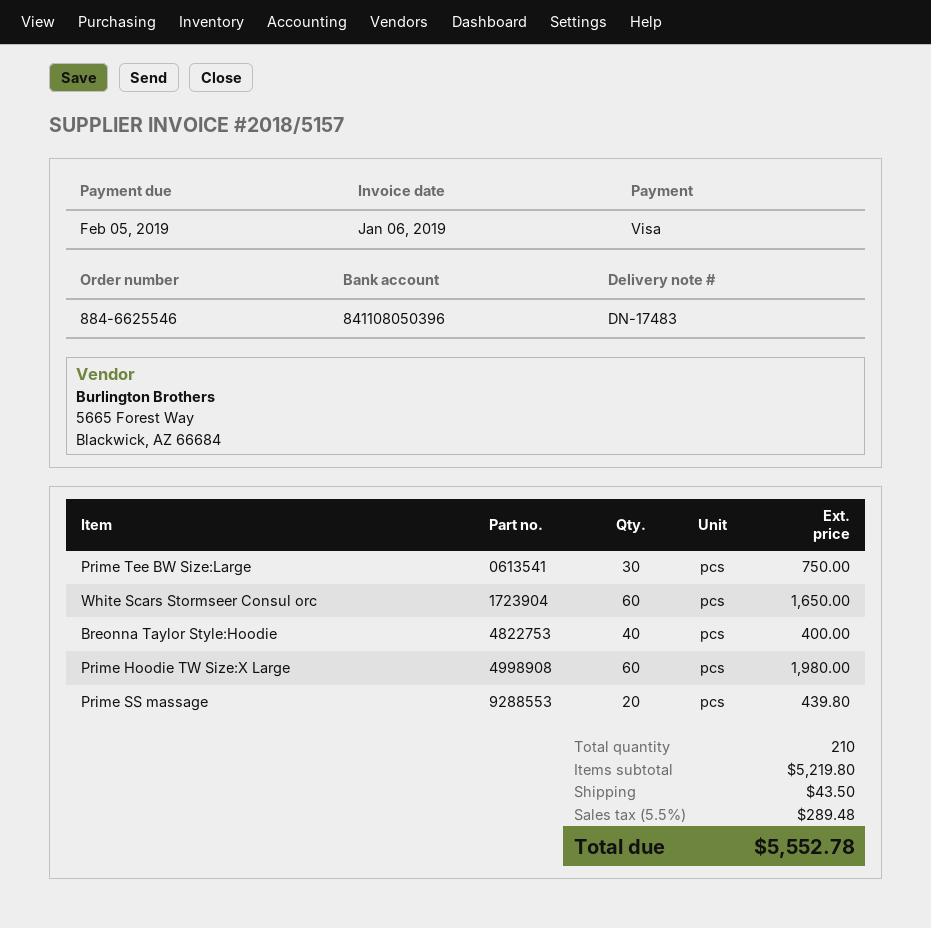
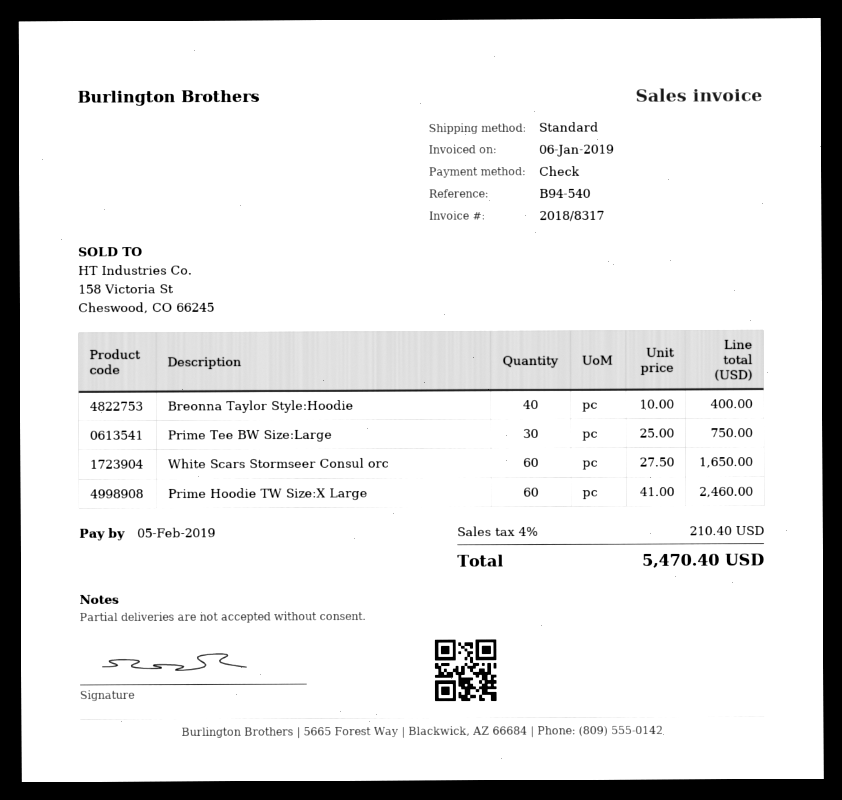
invoice number: 2018/5157 -> 2018/8317
payment method: Visa -> cheque
Prime Hoodie TW Size:X Large: 60 for 1980.00 -> 60 for 2460.00
Prime SS massage: 20 for 439.80 -> none
shipping: 43.50 -> none
tax: 5.5% = 289.48 -> 4% = 210.40
total: 5552.78 -> 5470.40

